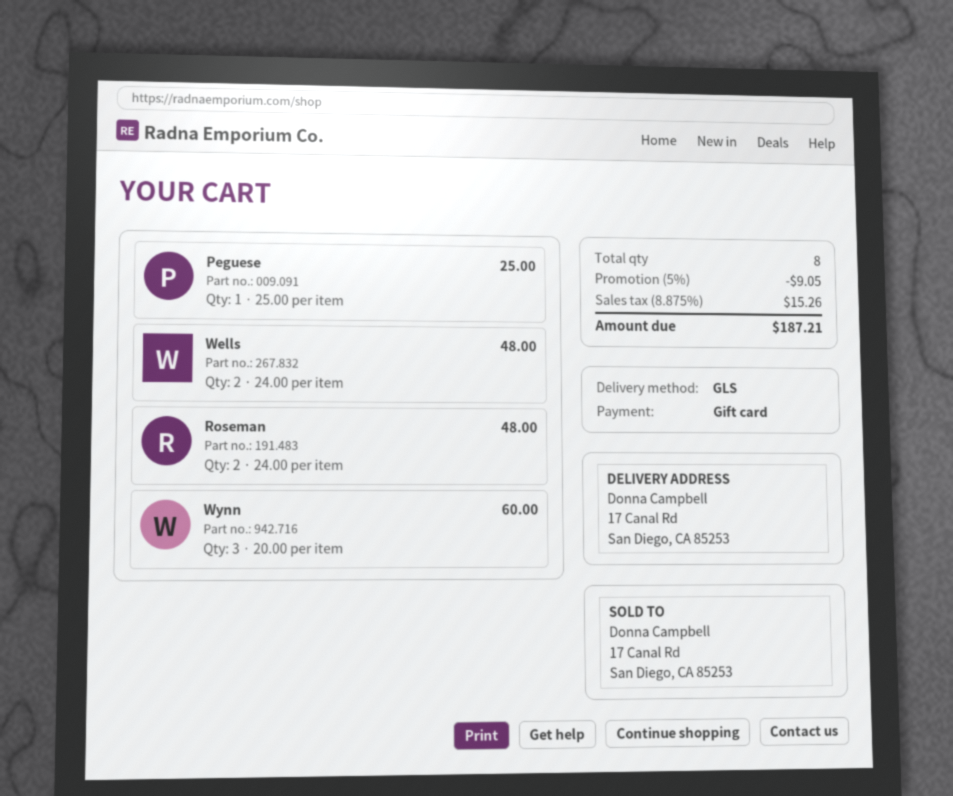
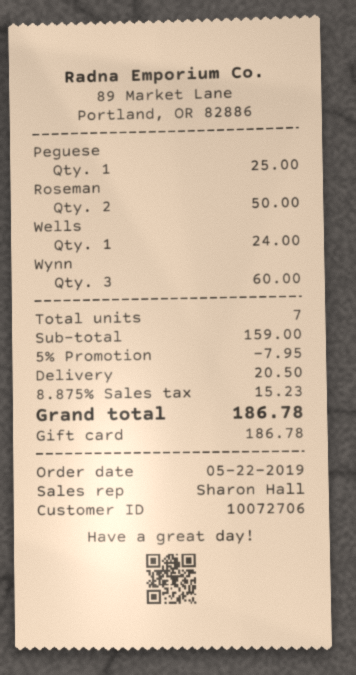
Wells: 2 for 48.00 -> 1 for 24.00
Roseman: 2 for 48.00 -> 2 for 50.00
total quantity: 8 -> 7
discount: 5% = 9.05 -> 5% = 7.95
shipping: none -> 20.50
tax: 8.875% = 15.26 -> 8.875% = 15.23
total: 187.21 -> 186.78

